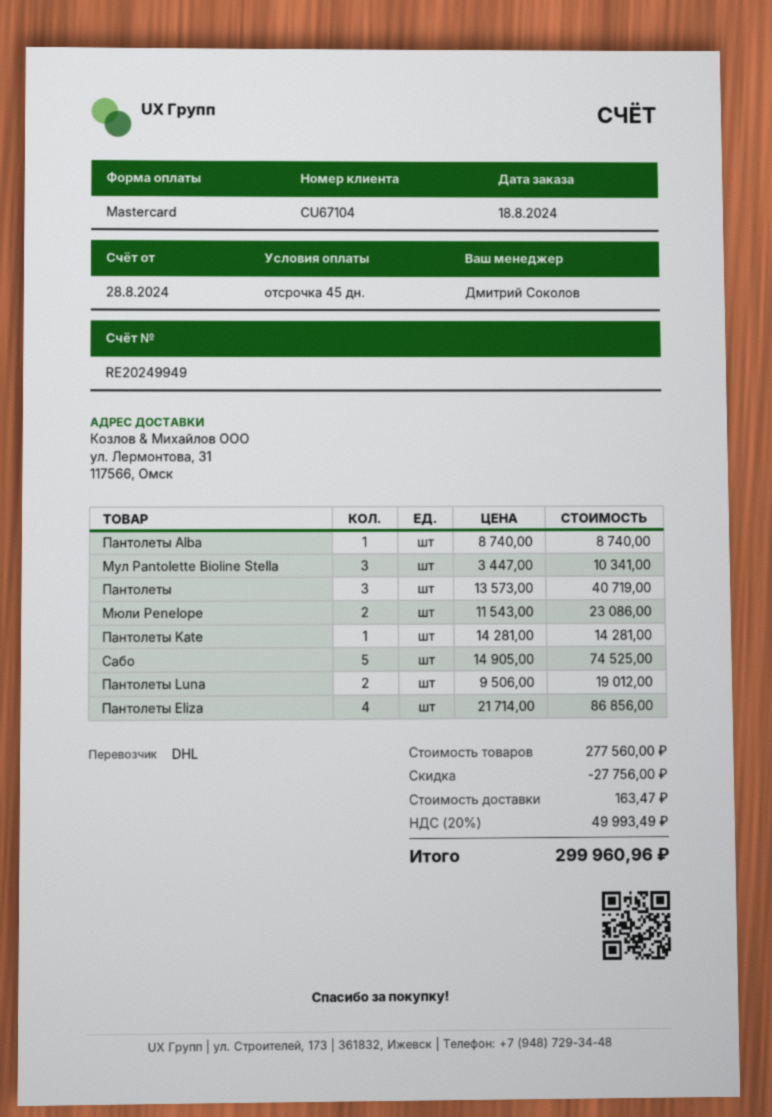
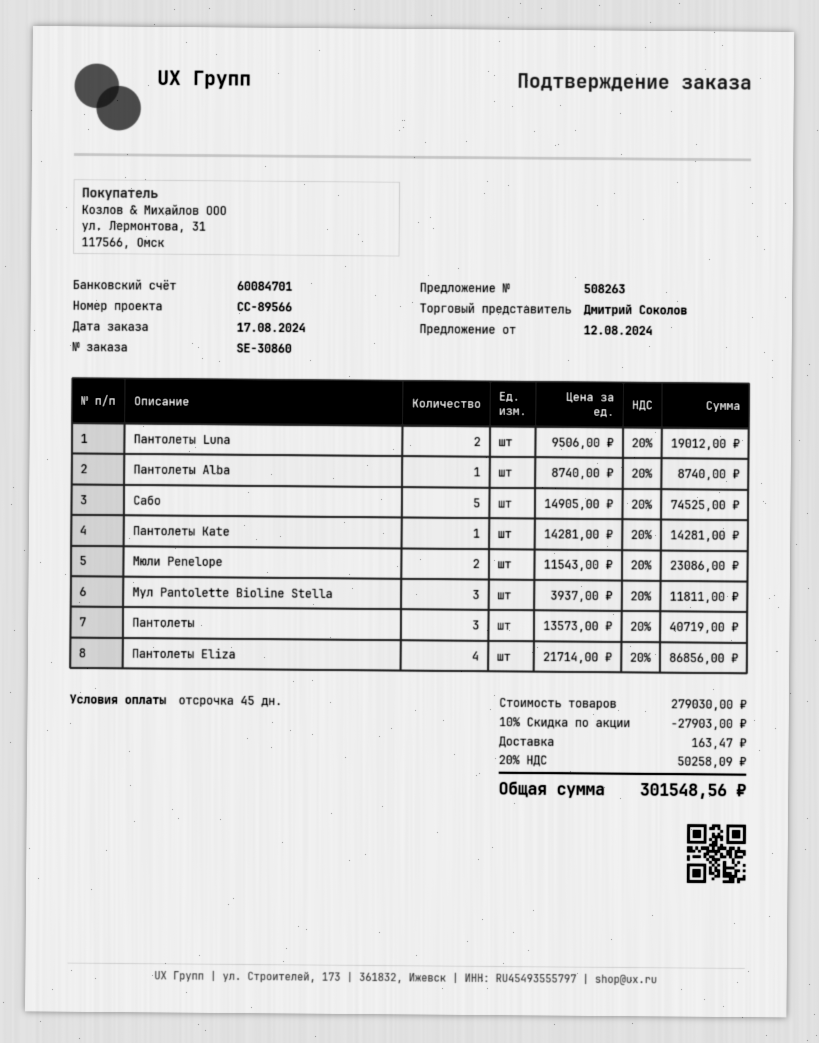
order date: 2024-08-18 -> 2024-08-17
Мул Pantolette Bioline Stella: 3 x 3447.00 = 10341.00 -> 3 x 3937.00 = 11811.00
subtotal: 277560.00 -> 279030.00
discount: 27756.00 -> 27903.00
tax: 20% = 49993.49 -> 20% = 50258.09
total: 299960.96 -> 301548.56

